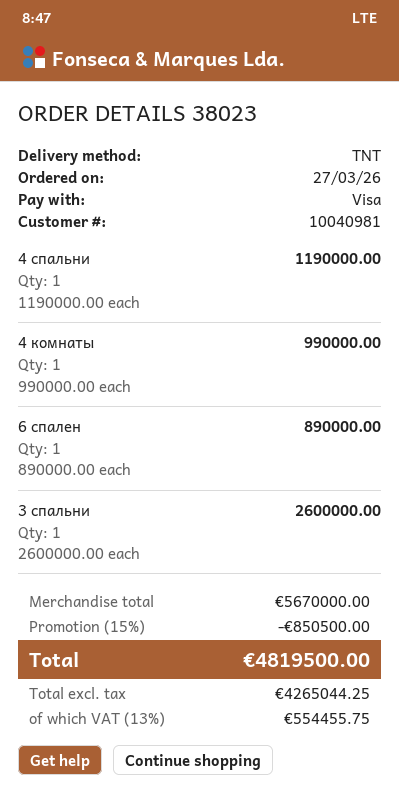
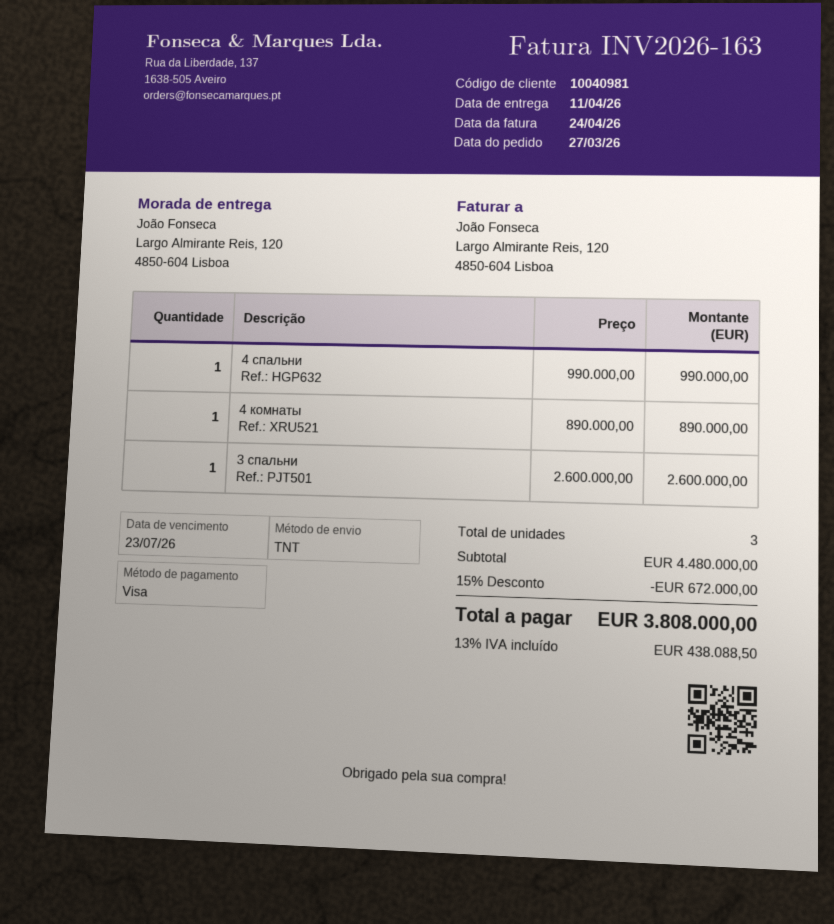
4 спальни: 1 x 1190000.00 = 1190000.00 -> 1 x 990000.00 = 990000.00
4 комнаты: 1 x 990000.00 = 990000.00 -> 1 x 890000.00 = 890000.00
6 спален: 1 x 890000.00 = 890000.00 -> none
subtotal: 5670000.00 -> 4480000.00
discount: 15% = 850500.00 -> 15% = 672000.00
tax: 13% = 554455.75 -> 13% = 438088.50
total: 4819500.00 -> 3808000.00

